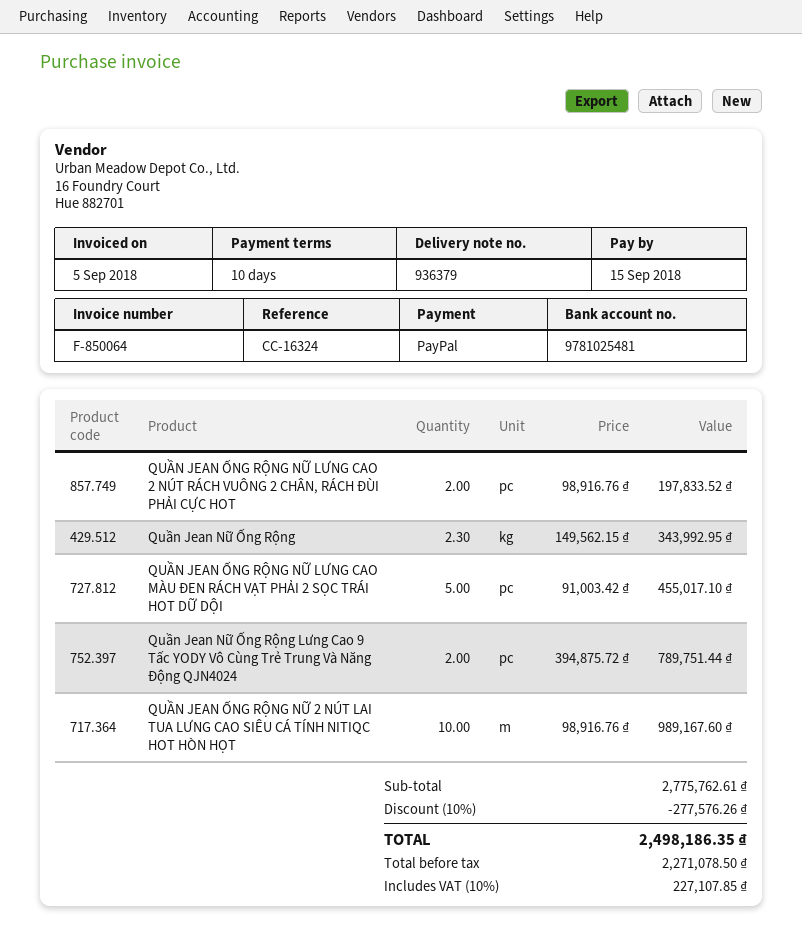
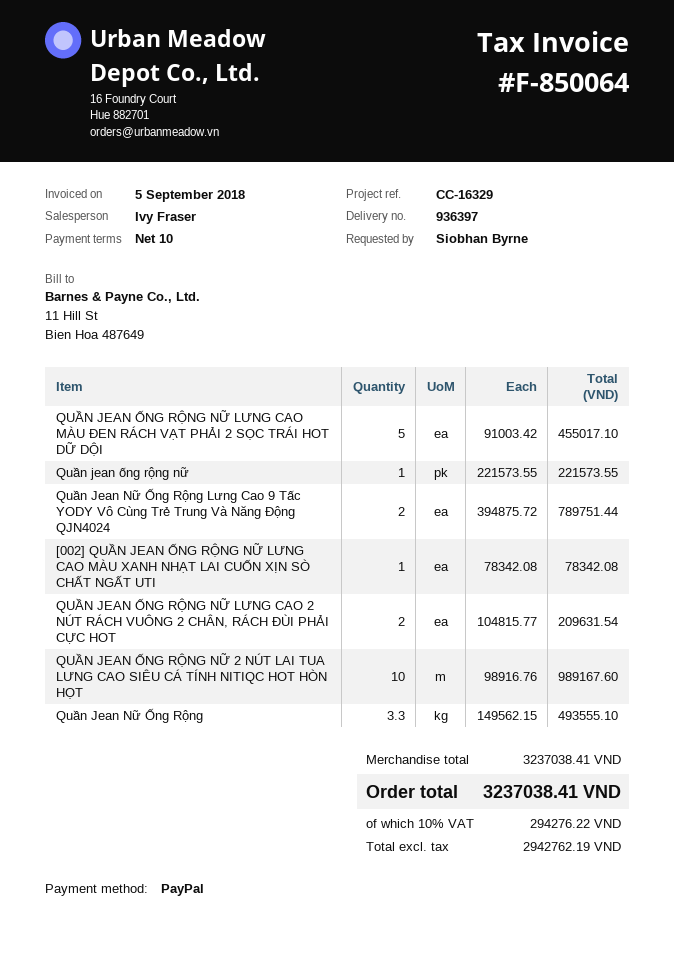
delivery note number: 936379 -> 936397
reference: CC-16324 -> CC-16329
QUẦN JEAN ỐNG RỘNG NỮ LƯNG CAO 2 NÚT RÁCH VUÔNG 2 CHÂN, RÁCH ĐÙI PHẢI CỰC HOT: 2 x 98916.76 = 197833.52 -> 2 x 104815.77 = 209631.54
Quần Jean Nữ Ống Rộng: 2.3 x 149562.15 = 343992.95 -> 3.3 x 149562.15 = 493555.10
Quần jean ống rộng nữ: none -> 1 x 221573.55 = 221573.55
[002] QUẦN JEAN ỐNG RỘNG NỮ LƯNG CAO MÀU XANH NHẠT LAI CUỐN XỊN SÒ CHẤT NGẤT UTI: none -> 1 x 78342.08 = 78342.08
subtotal: 2775762.61 -> 3237038.41
discount: 10% = 277576.26 -> none
net: 2271078.50 -> 2942762.19
tax: 10% = 227107.85 -> 10% = 294276.22
total: 2498186.35 -> 3237038.41

